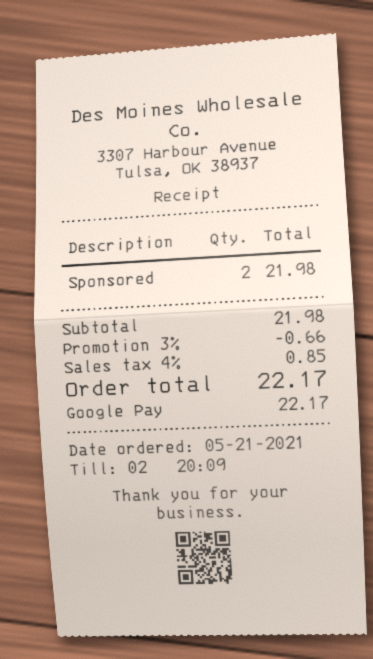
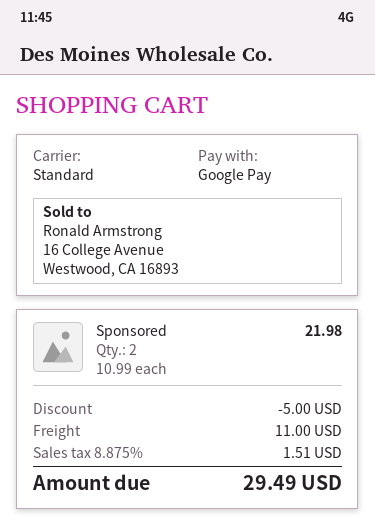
discount: 0.66 -> 5.00
shipping: none -> 11.00
tax: 4% = 0.85 -> 8.875% = 1.51
total: 22.17 -> 29.49

